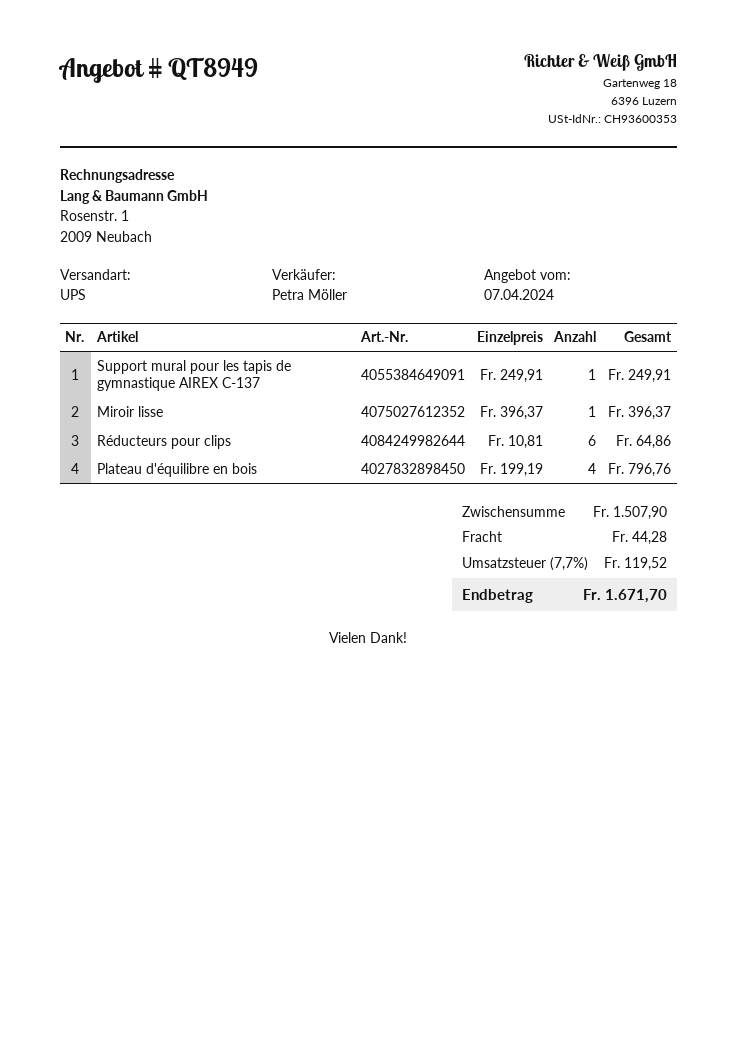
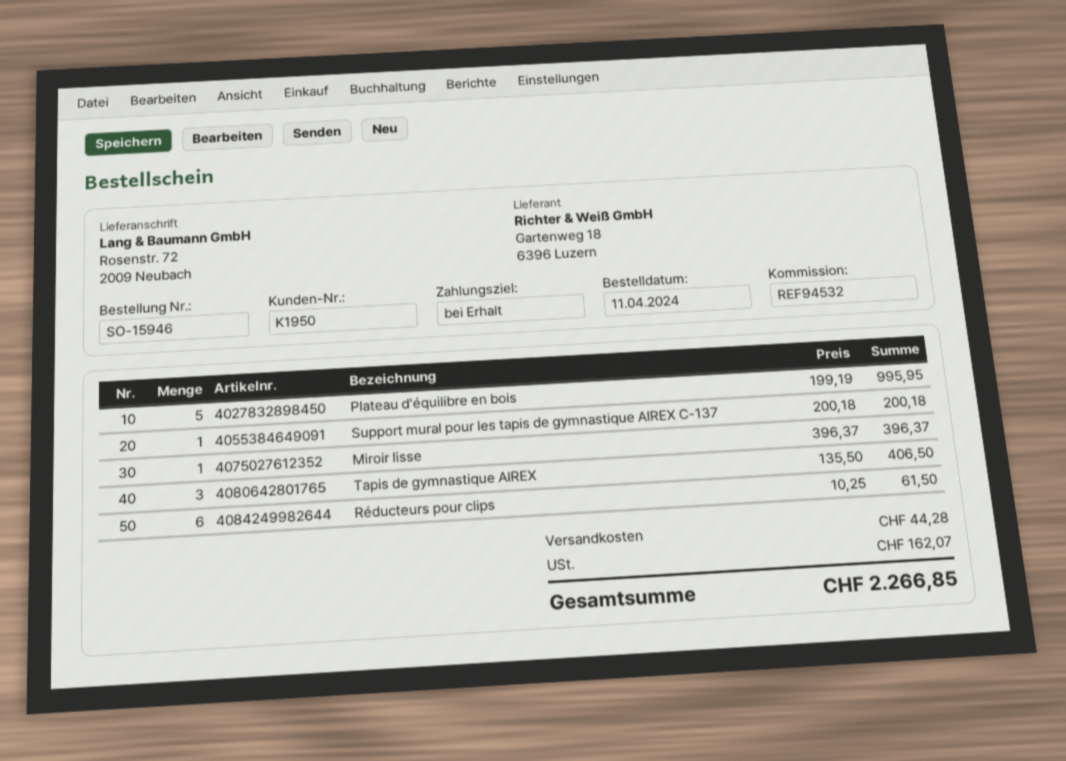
Support mural pour les tapis de gymnastique AIREX C-137: 1 x 249.91 = 249.91 -> 1 x 200.18 = 200.18
Réducteurs pour clips: 6 x 10.81 = 64.86 -> 6 x 10.25 = 61.50
Plateau d'équilibre en bois: 4 x 199.19 = 796.76 -> 5 x 199.19 = 995.95
Tapis de gymnastique AIREX: none -> 3 x 135.50 = 406.50
tax: 119.52 -> 162.07
total: 1671.70 -> 2266.85

